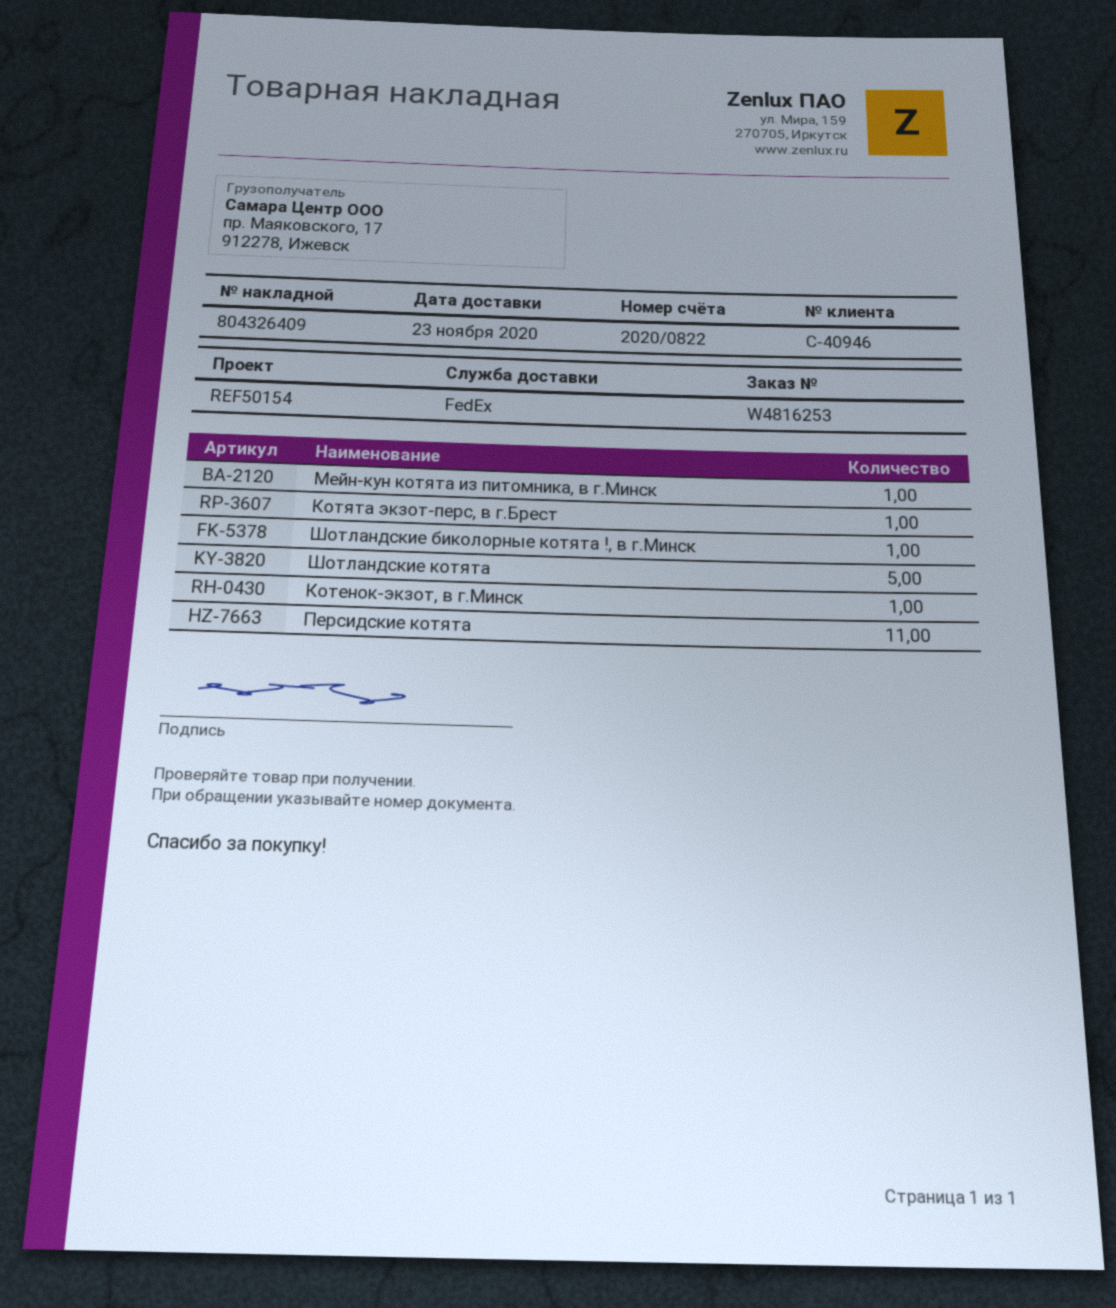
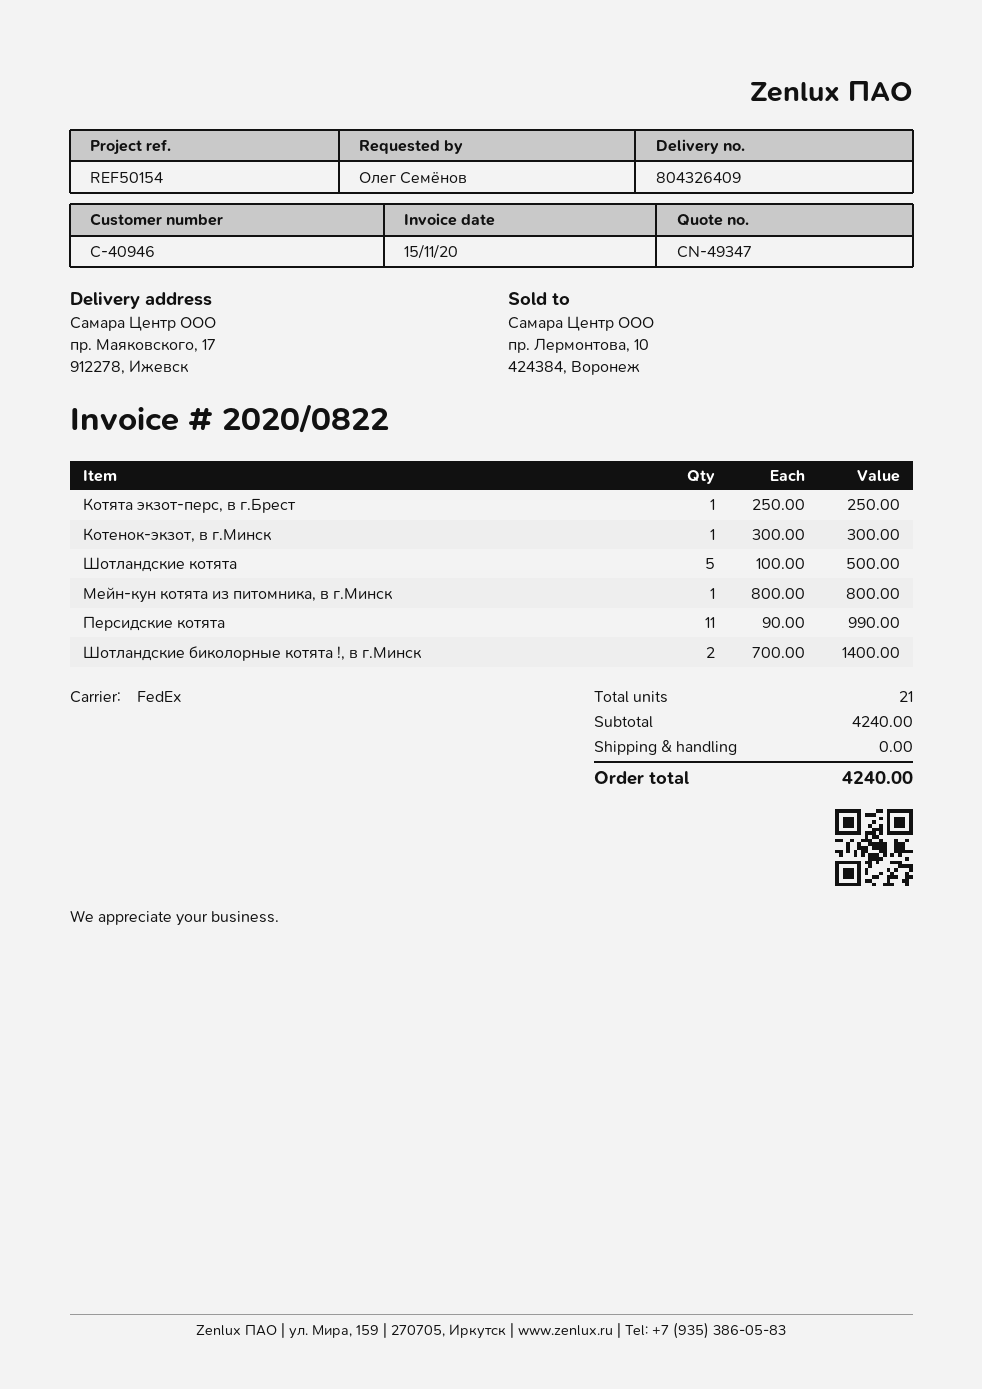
Шотландские биколорные котята !, в г.Минск: 1 -> 2

